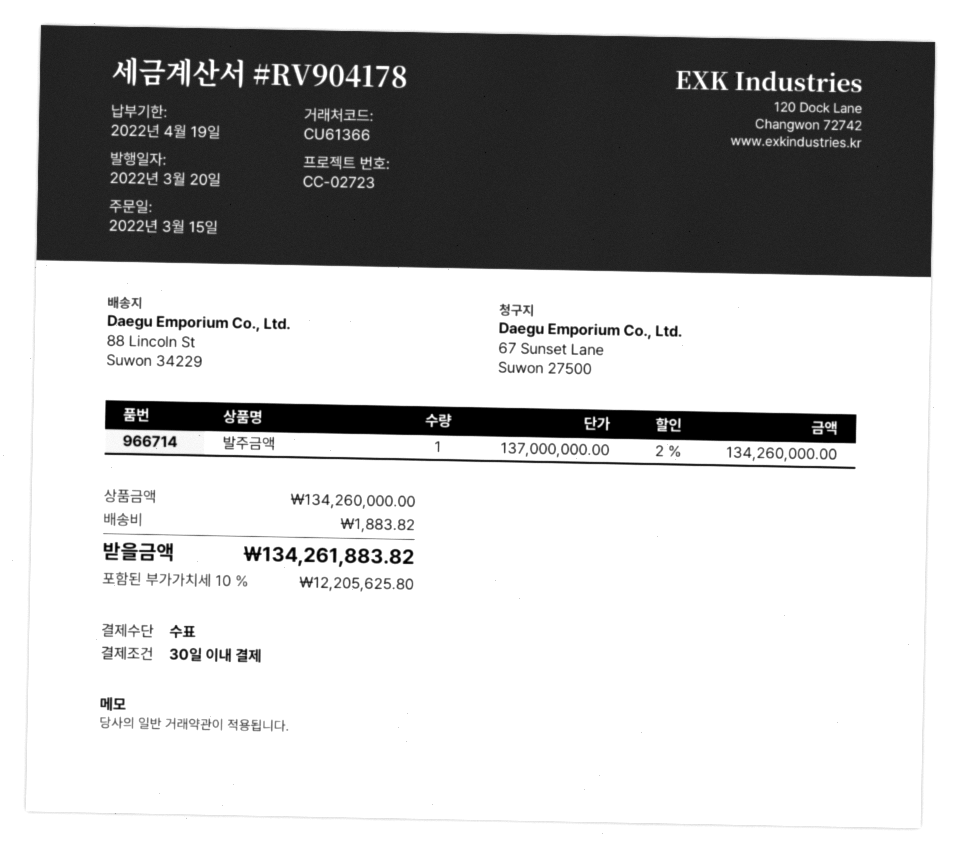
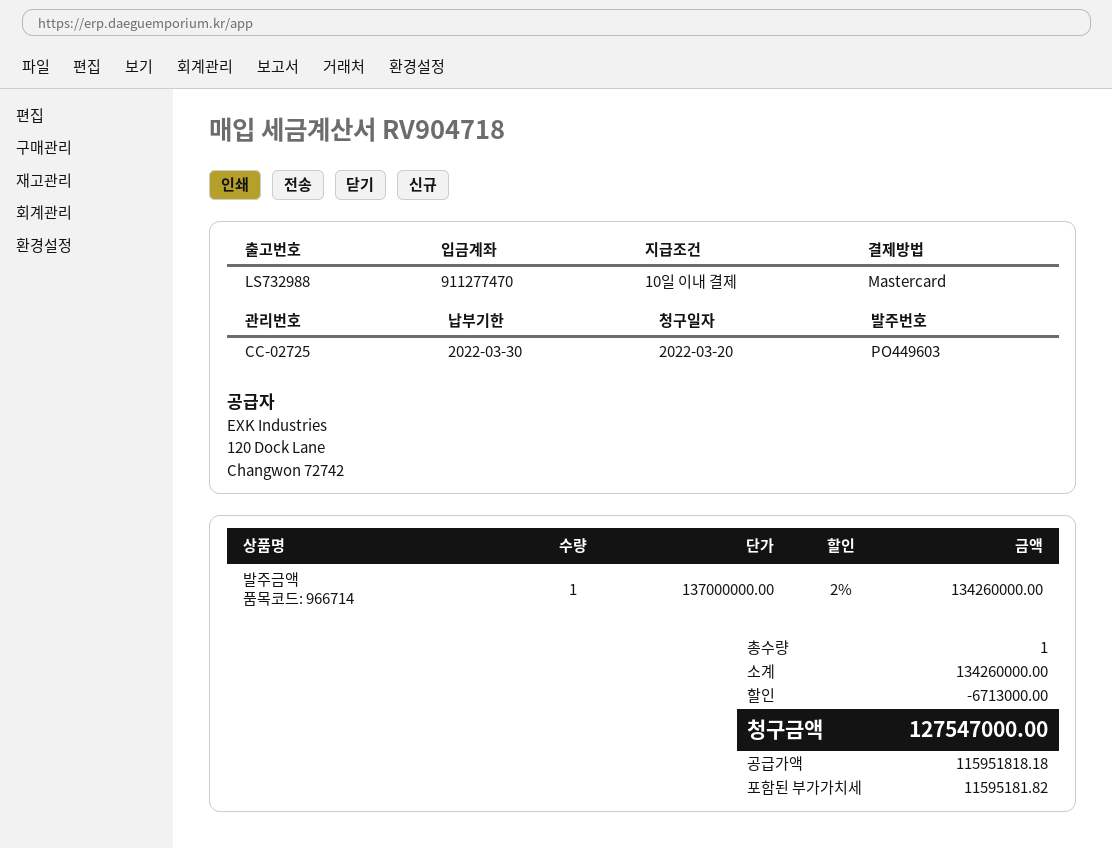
invoice number: RV904178 -> RV904718
payment terms: 30 days -> 10 days
due date: 2022-04-19 -> 2022-03-30
reference: CC-02723 -> CC-02725
payment method: cheque -> Mastercard
discount: none -> 6713000.00
shipping: 1883.82 -> none
tax: 12205625.80 -> 11595181.82
total: 134261883.82 -> 127547000.00

